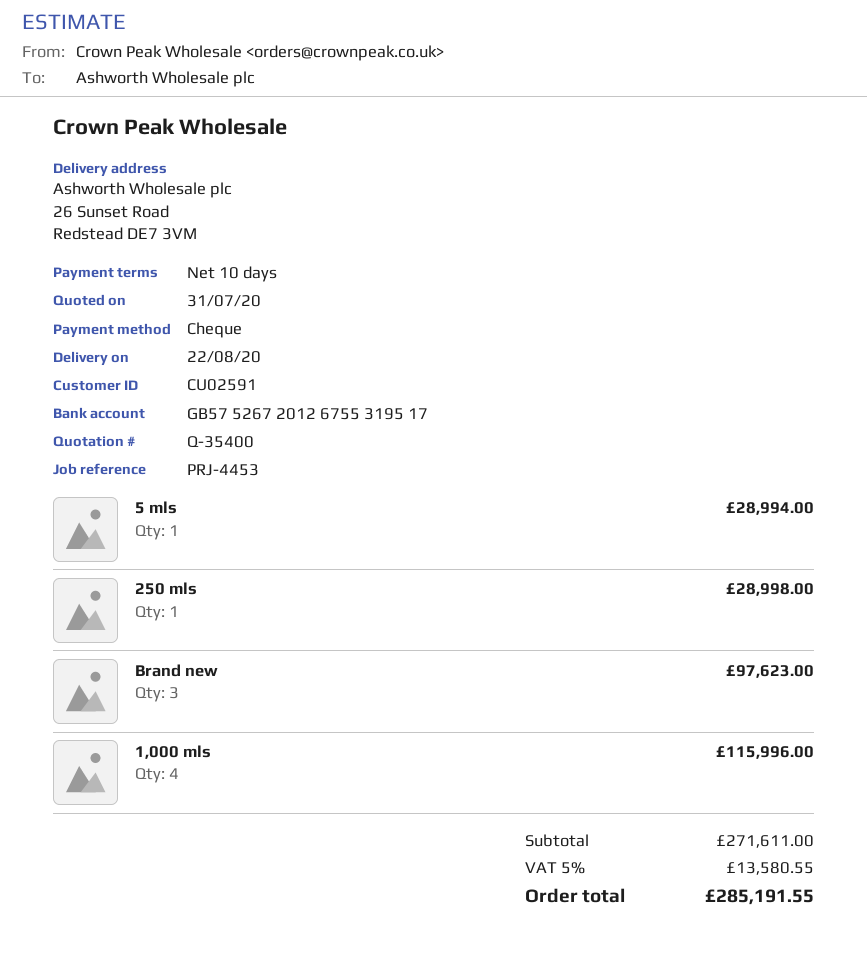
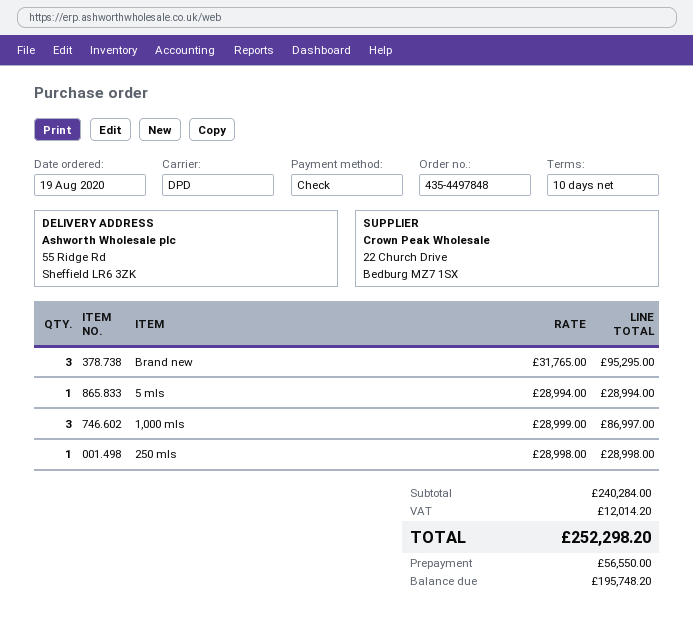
ship to: 26 Sunset Road, Redstead DE7 3VM -> 55 Ridge Rd, Sheffield LR6 3ZK
Brand new: 3 for 97623.00 -> 3 for 95295.00
1,000 mls: 4 for 115996.00 -> 3 for 86997.00
subtotal: 271611.00 -> 240284.00
tax: 13580.55 -> 12014.20
total: 285191.55 -> 252298.20

